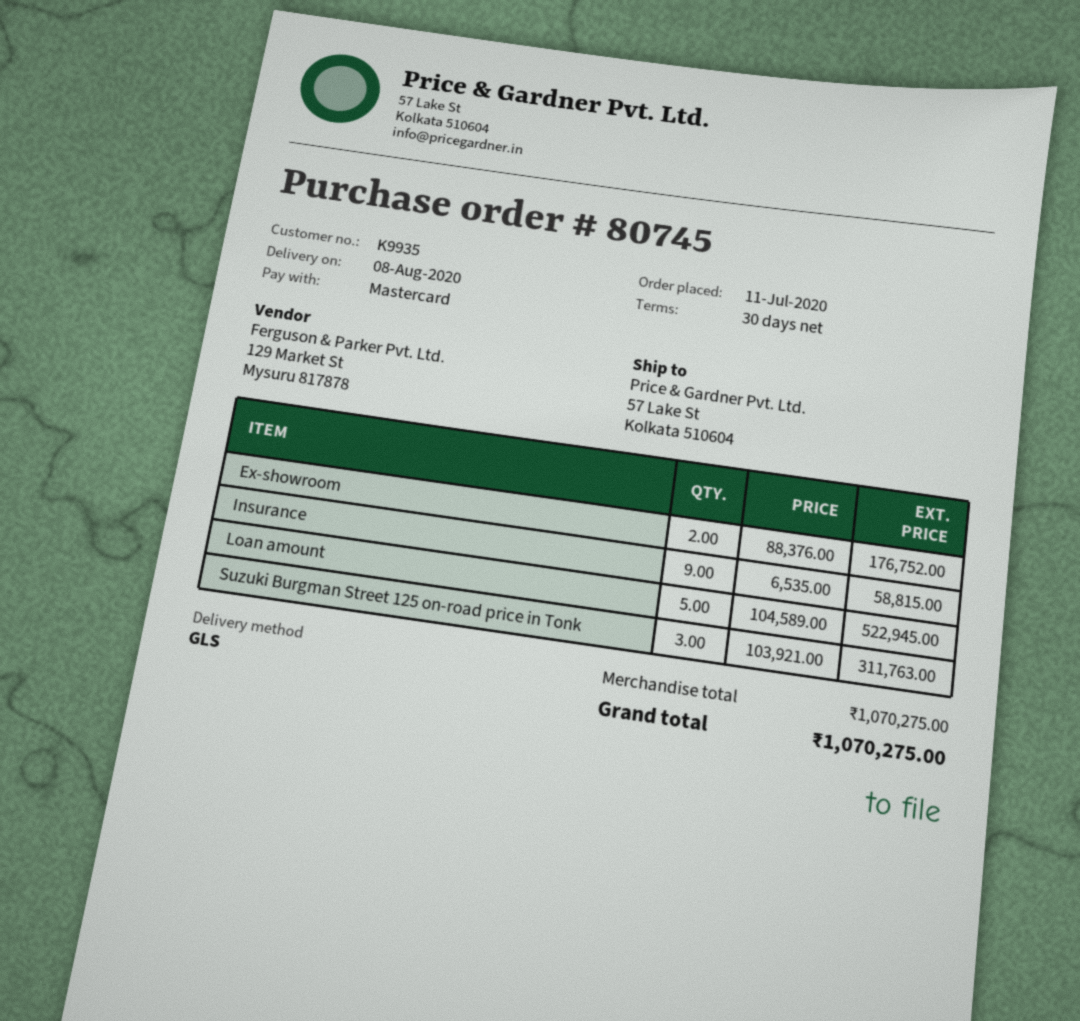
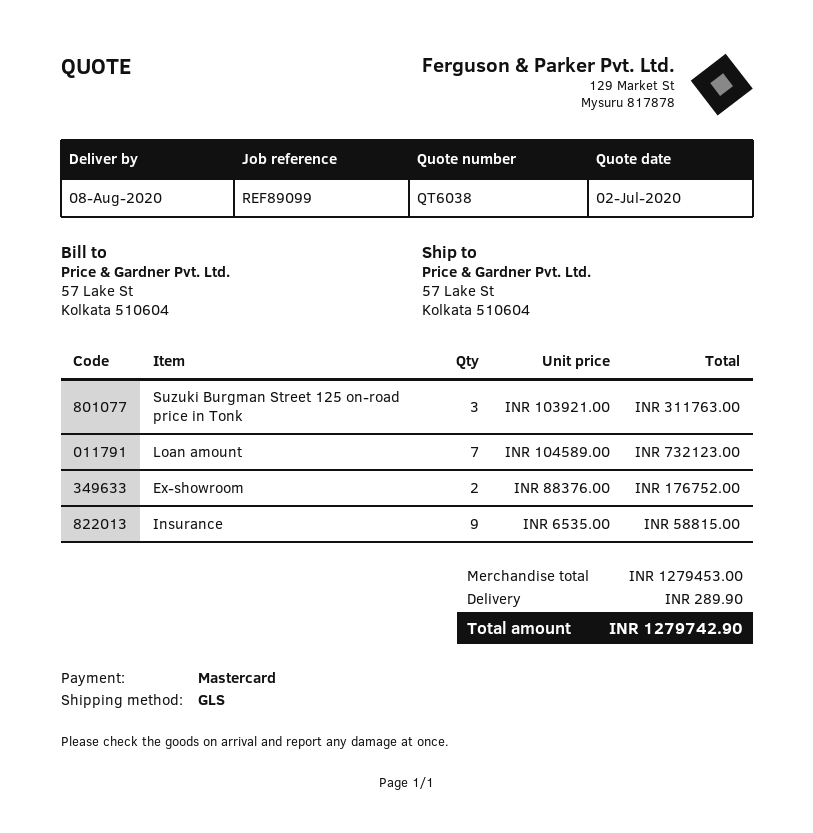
Loan amount: 5 x 104589.00 = 522945.00 -> 7 x 104589.00 = 732123.00
subtotal: 1070275.00 -> 1279453.00
shipping: none -> 289.90
total: 1070275.00 -> 1279742.90

